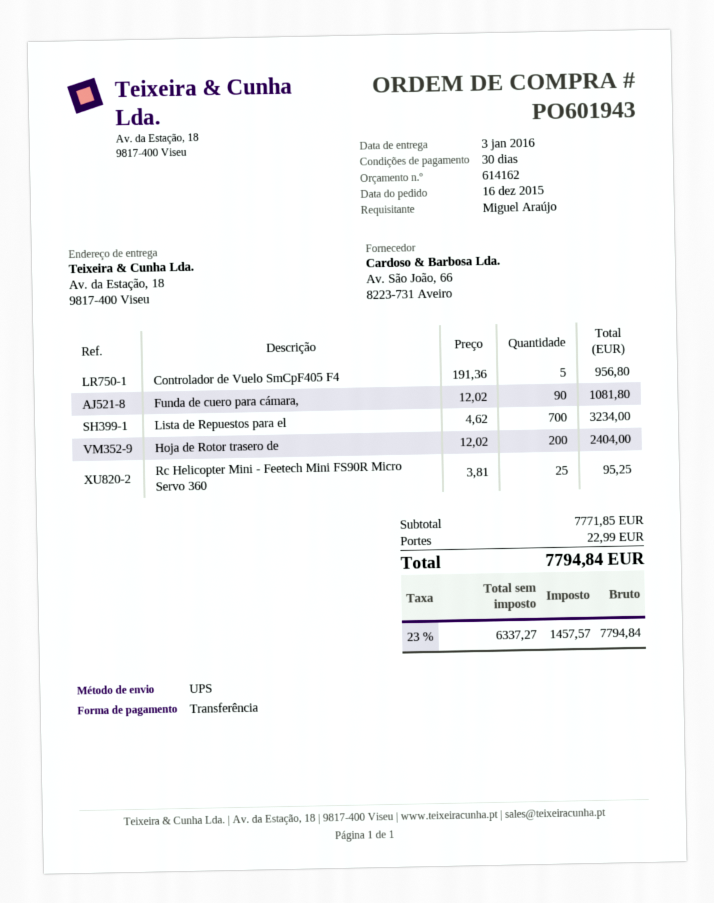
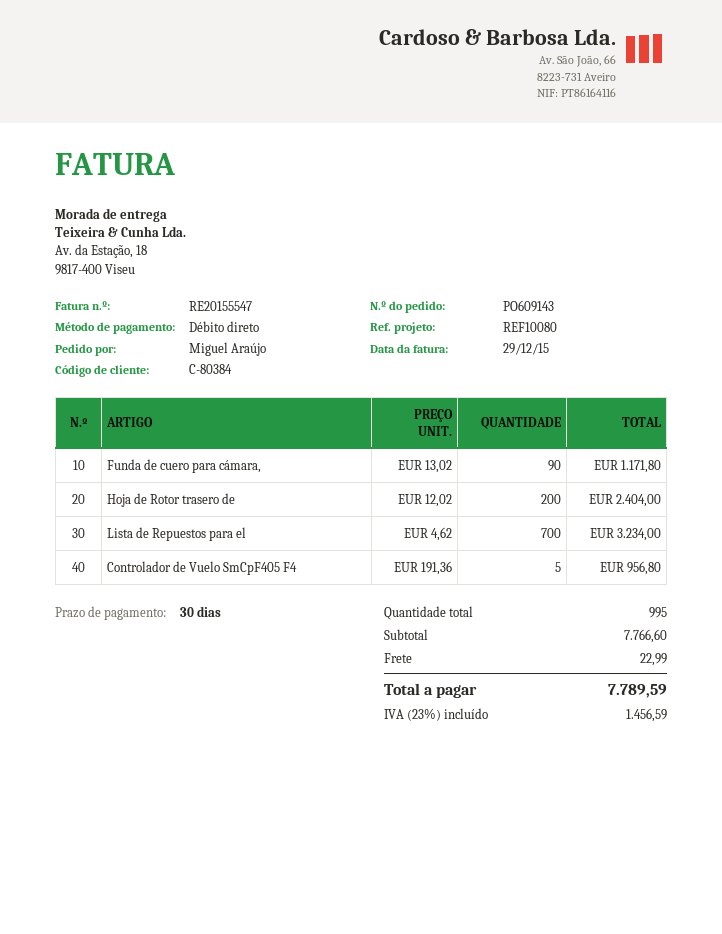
order number: PO601943 -> PO609143
payment method: bank transfer -> direct debit
Funda de cuero para cámara,: 90 x 12.02 = 1081.80 -> 90 x 13.02 = 1171.80
Rc Helicopter Mini - Feetech Mini FS90R Micro Servo 360: 25 x 3.81 = 95.25 -> none
subtotal: 7771.85 -> 7766.60
tax: 23% = 1457.57 -> 23% = 1456.59
total: 7794.84 -> 7789.59

